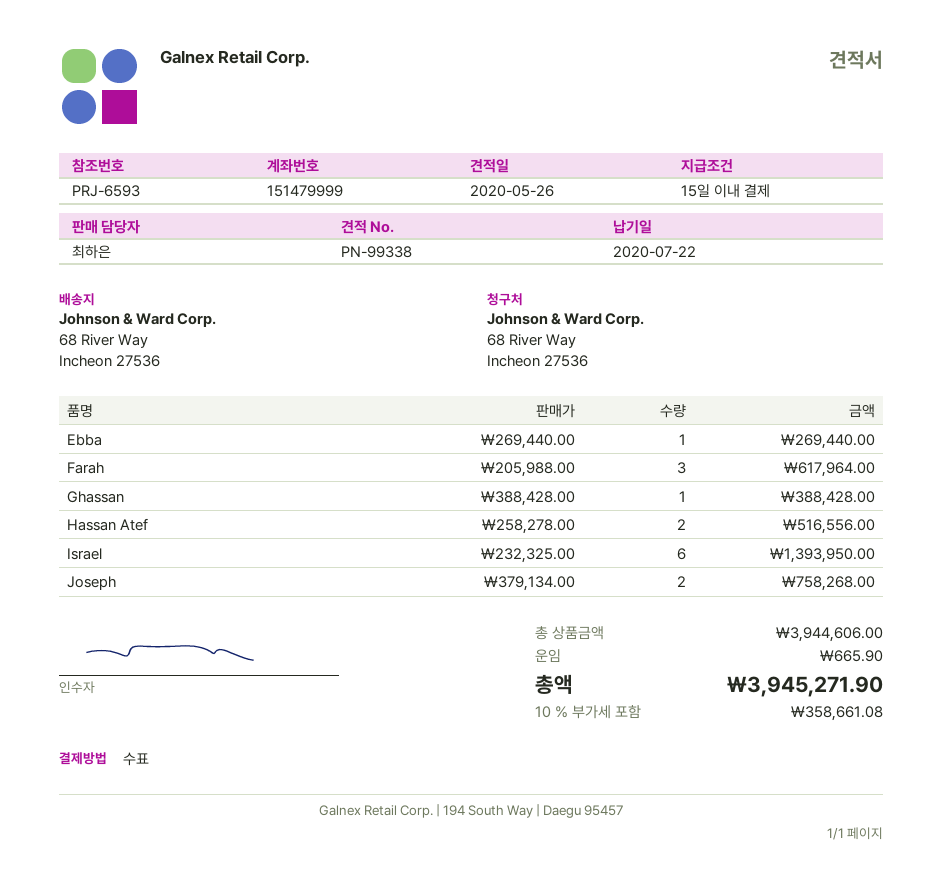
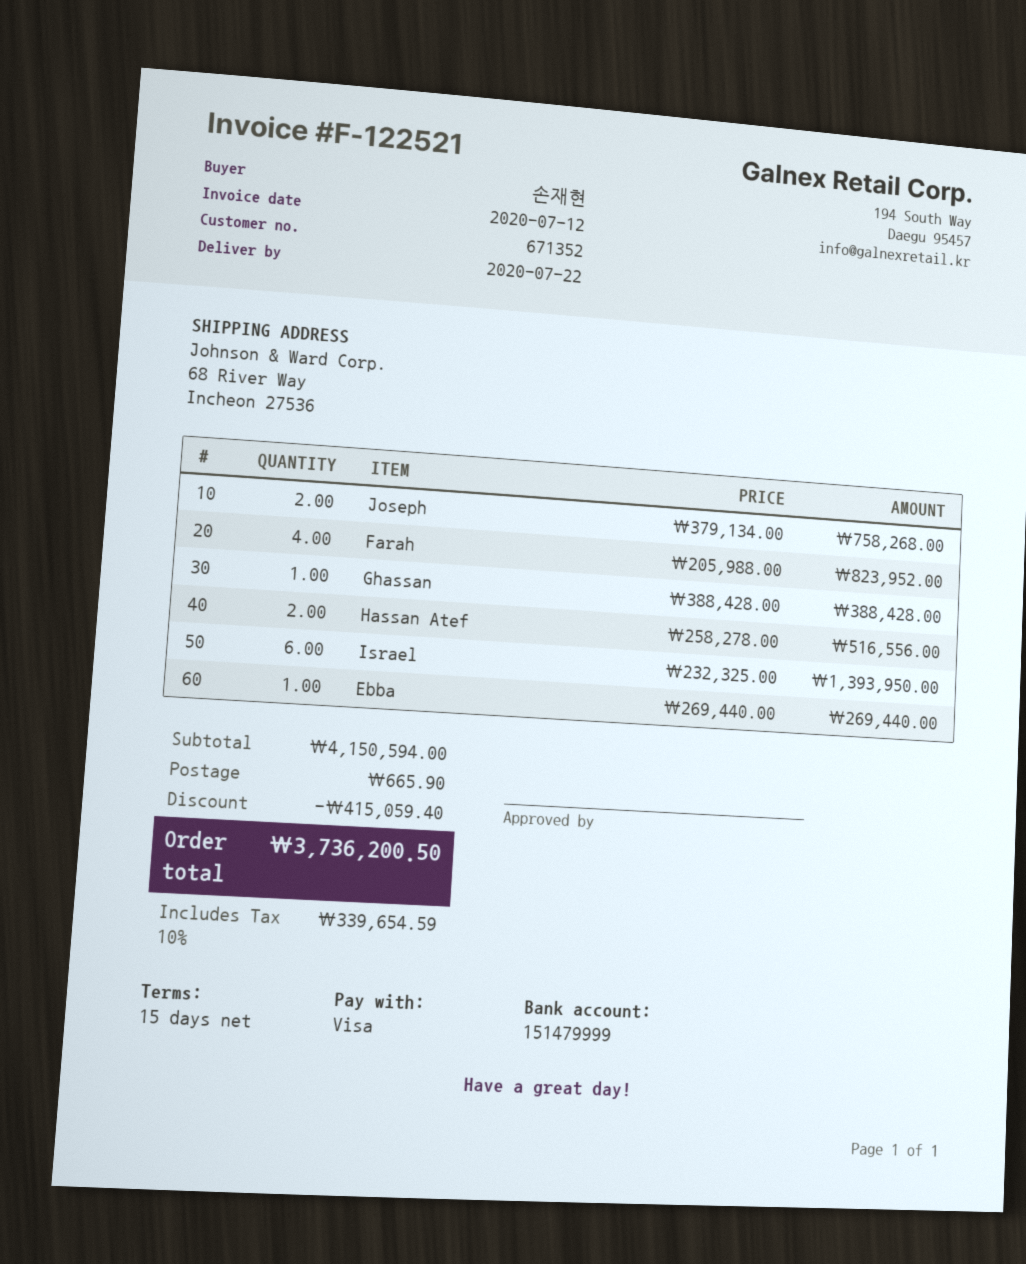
payment method: cheque -> Visa
Farah: 3 x 205988.00 = 617964.00 -> 4 x 205988.00 = 823952.00
subtotal: 3944606.00 -> 4150594.00
discount: none -> 415059.40
tax: 10% = 358661.08 -> 10% = 339654.59
total: 3945271.90 -> 3736200.50

